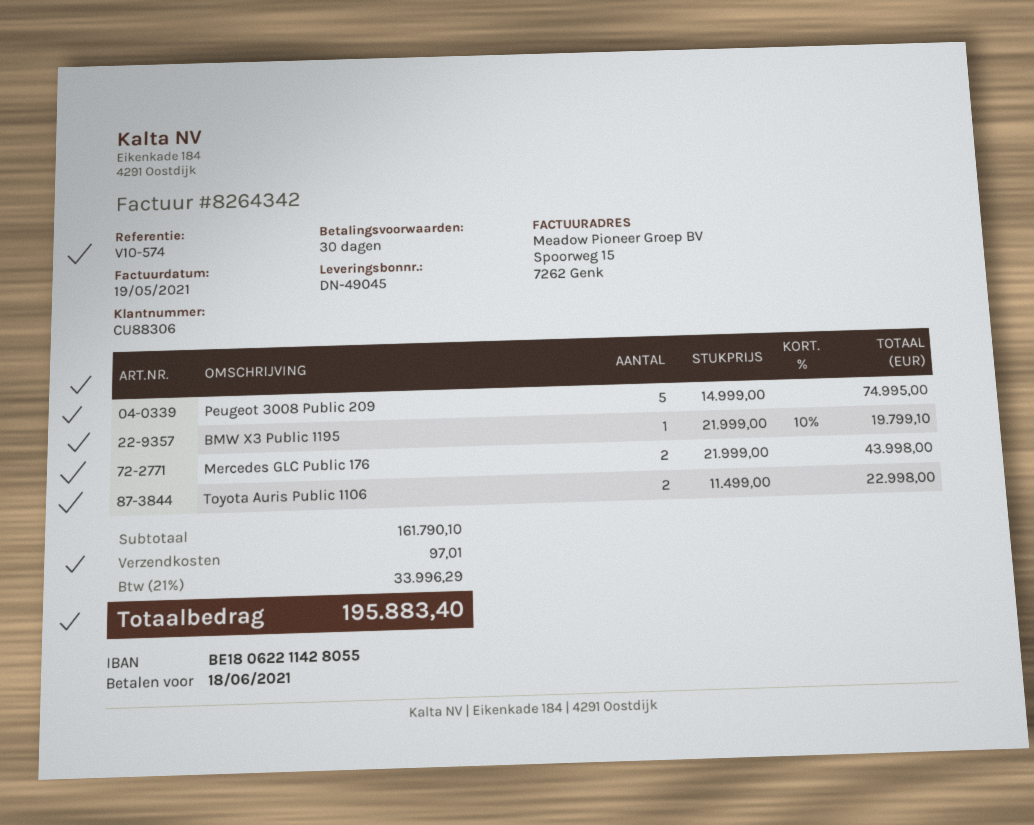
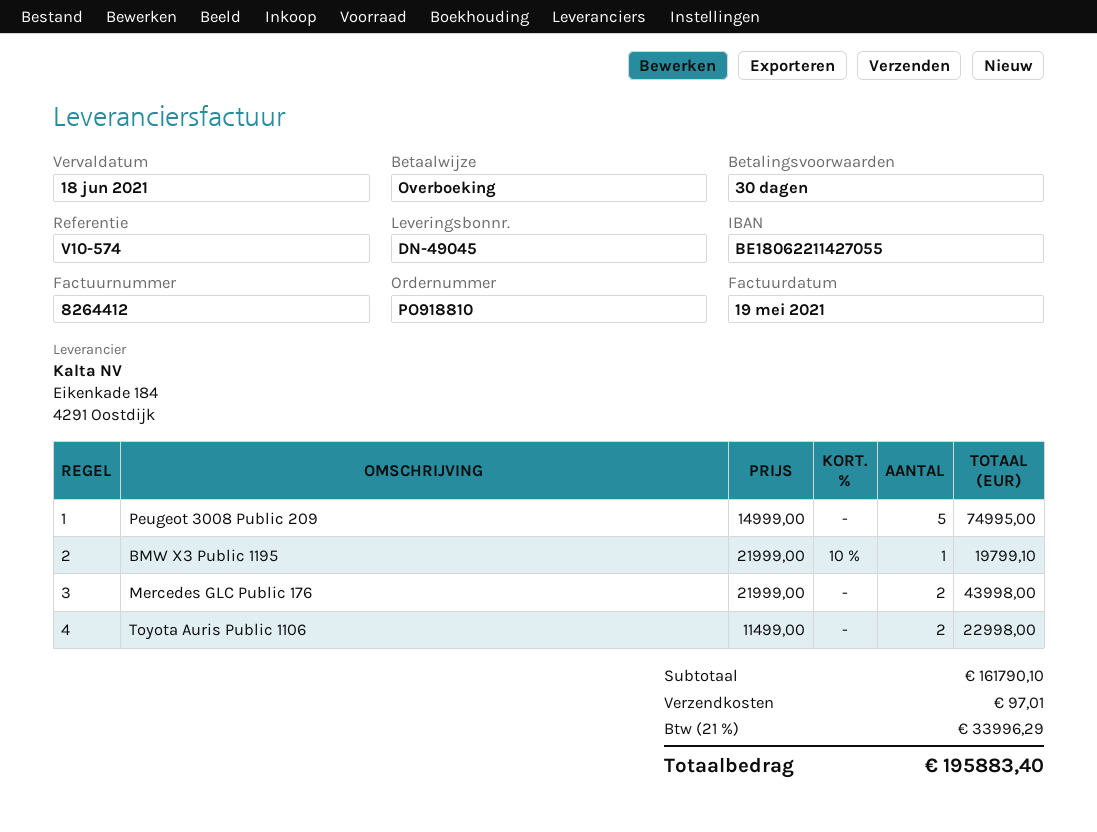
invoice number: 8264342 -> 8264412
bank account: BE18062211428055 -> BE18062211427055

